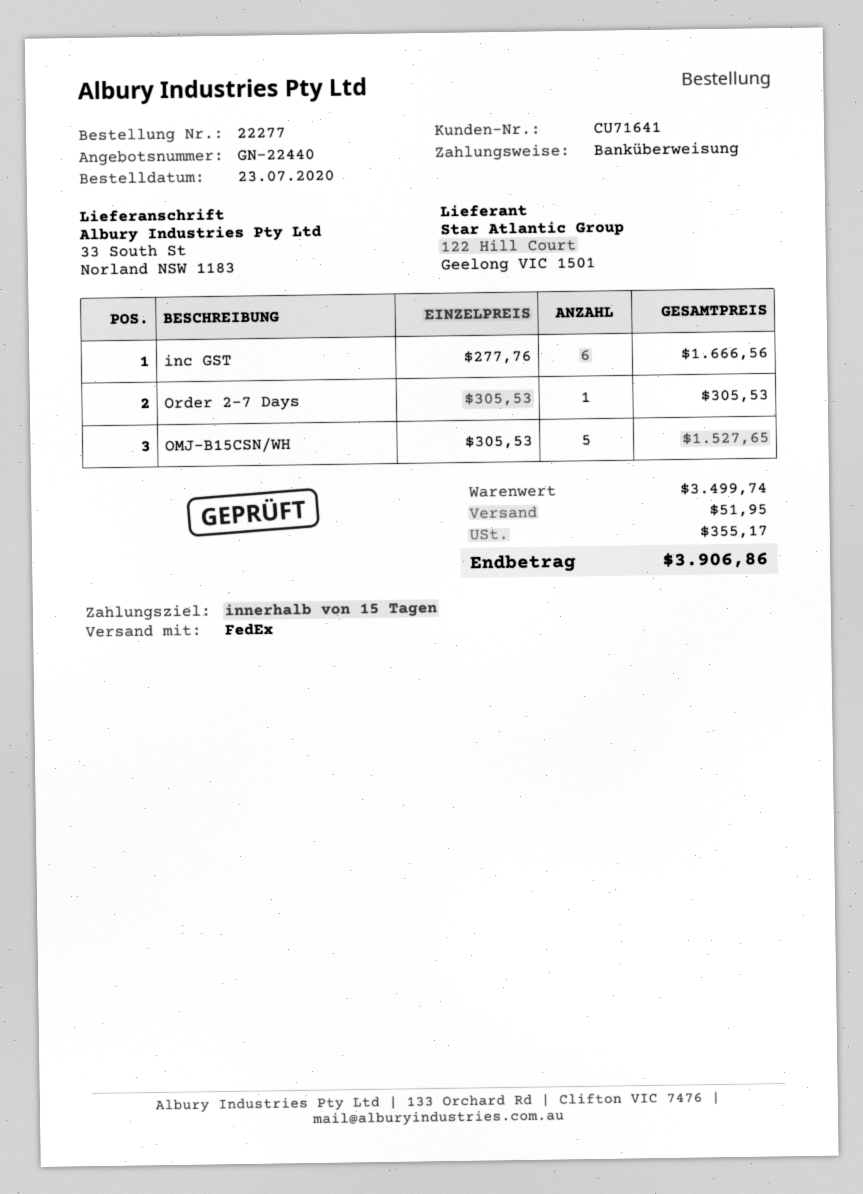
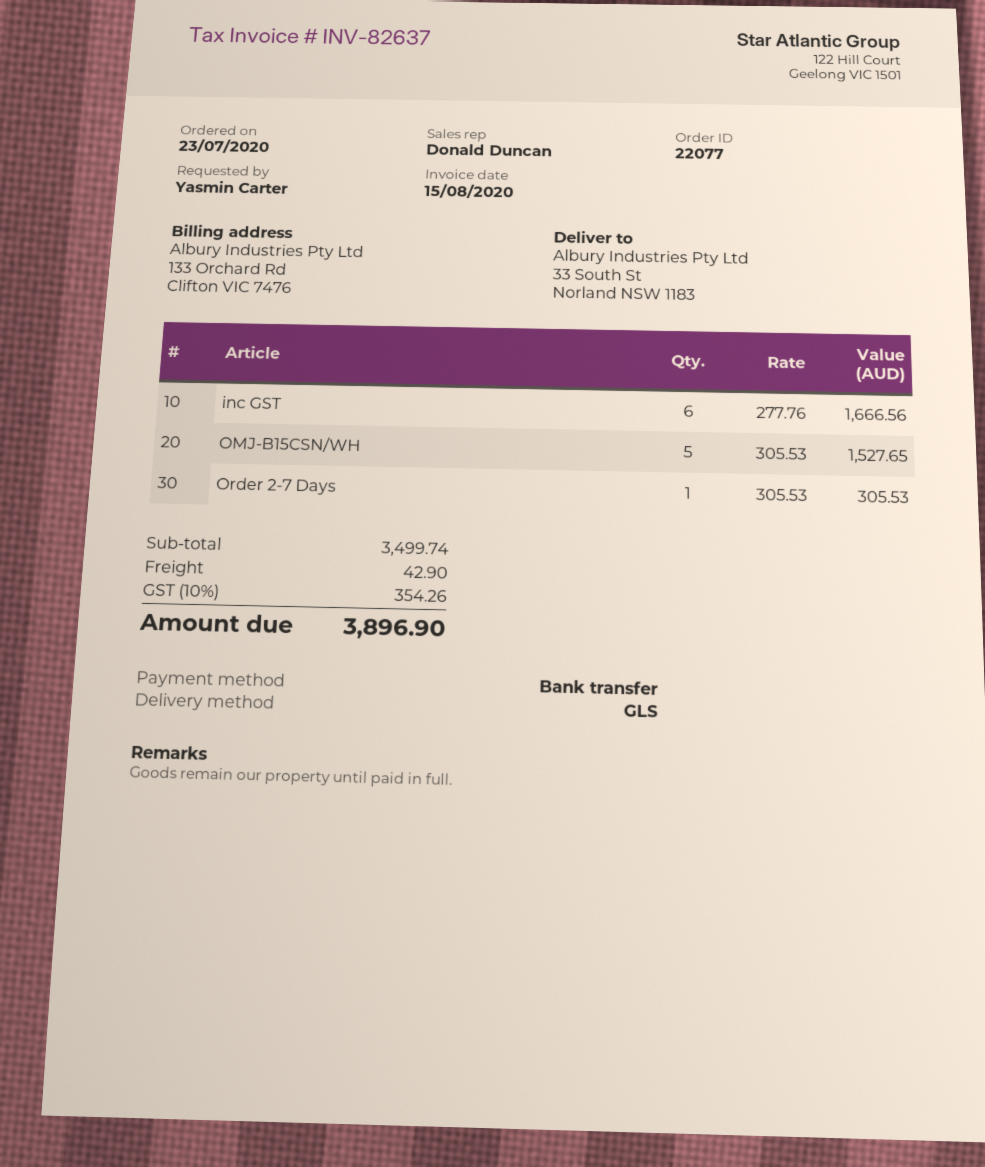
order number: 22277 -> 22077
shipping method: FedEx -> GLS
shipping: 51.95 -> 42.90
tax: 355.17 -> 354.26
total: 3906.86 -> 3896.90

